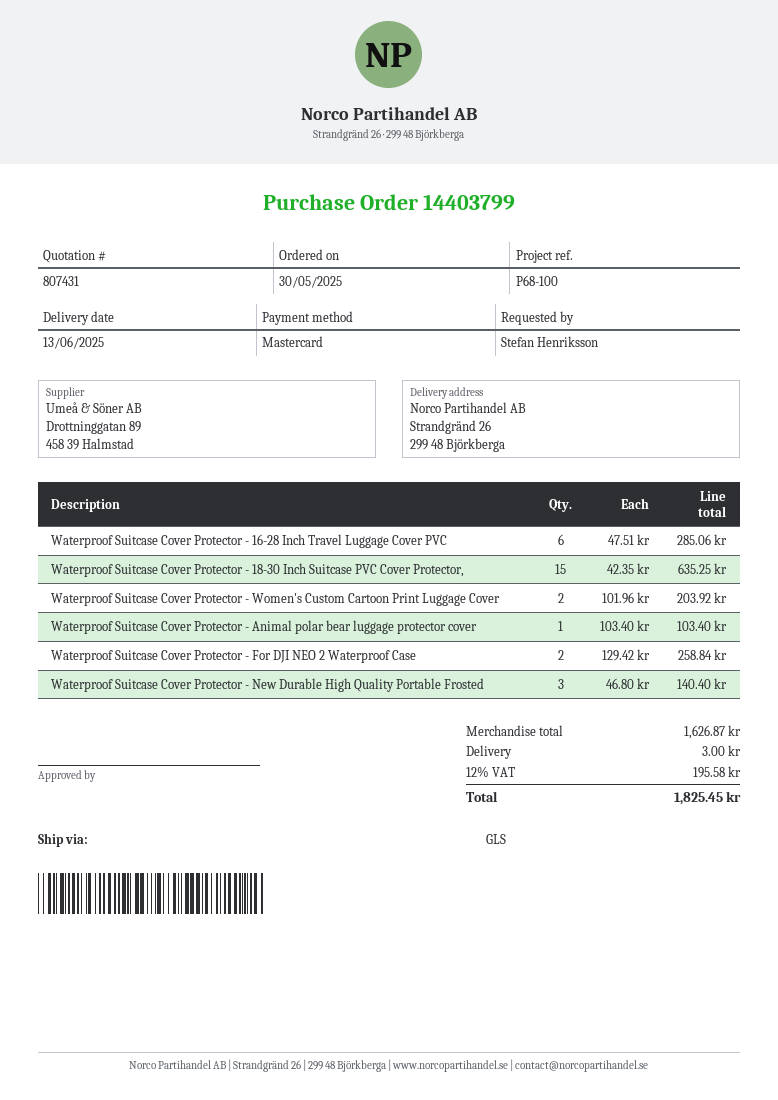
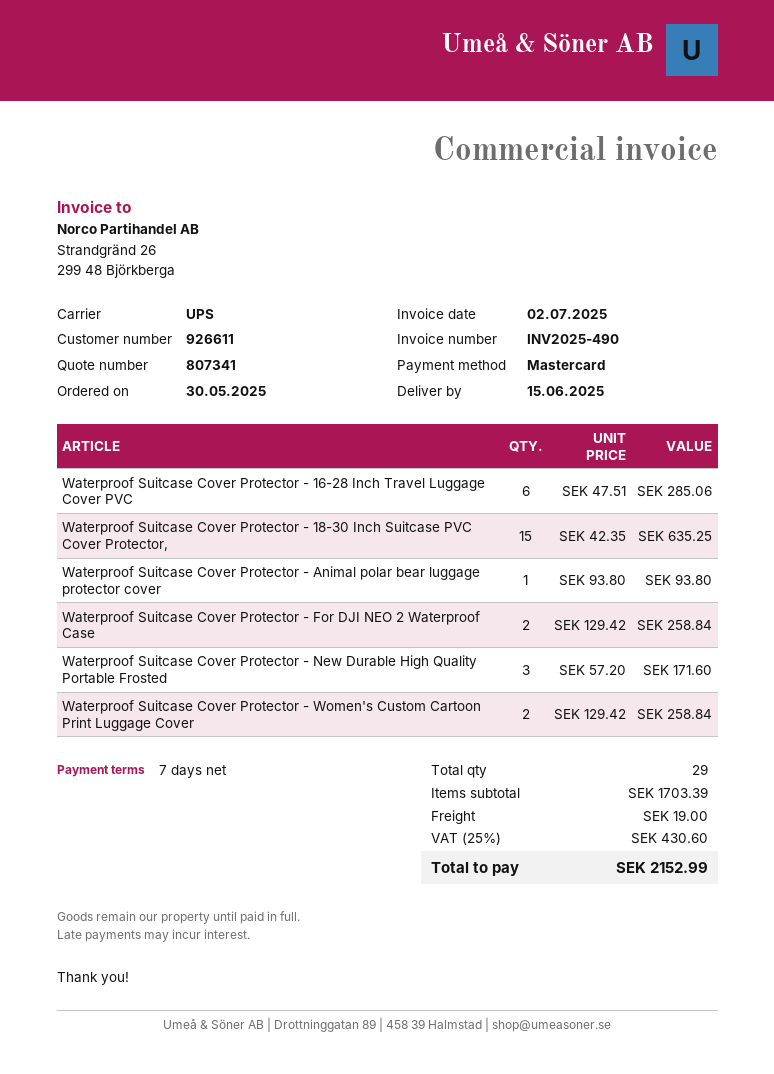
quote number: 807431 -> 807341
delivery date: 2025-06-13 -> 2025-06-15
shipping method: GLS -> UPS
Waterproof Suitcase Cover Protector - Women's Custom Cartoon Print Luggage Cover: 2 x 101.96 = 203.92 -> 2 x 129.42 = 258.84
Waterproof Suitcase Cover Protector - Animal polar bear luggage protector cover: 1 x 103.40 = 103.40 -> 1 x 93.80 = 93.80
Waterproof Suitcase Cover Protector - New Durable High Quality Portable Frosted: 3 x 46.80 = 140.40 -> 3 x 57.20 = 171.60
subtotal: 1626.87 -> 1703.39
shipping: 3.00 -> 19.00
tax: 12% = 195.58 -> 25% = 430.60
total: 1825.45 -> 2152.99

